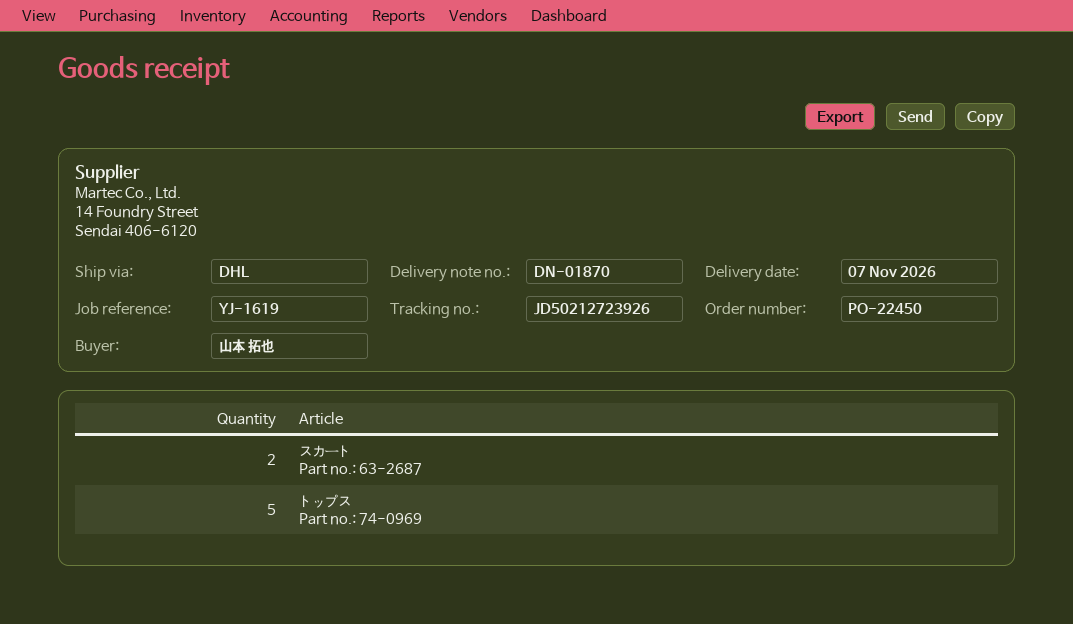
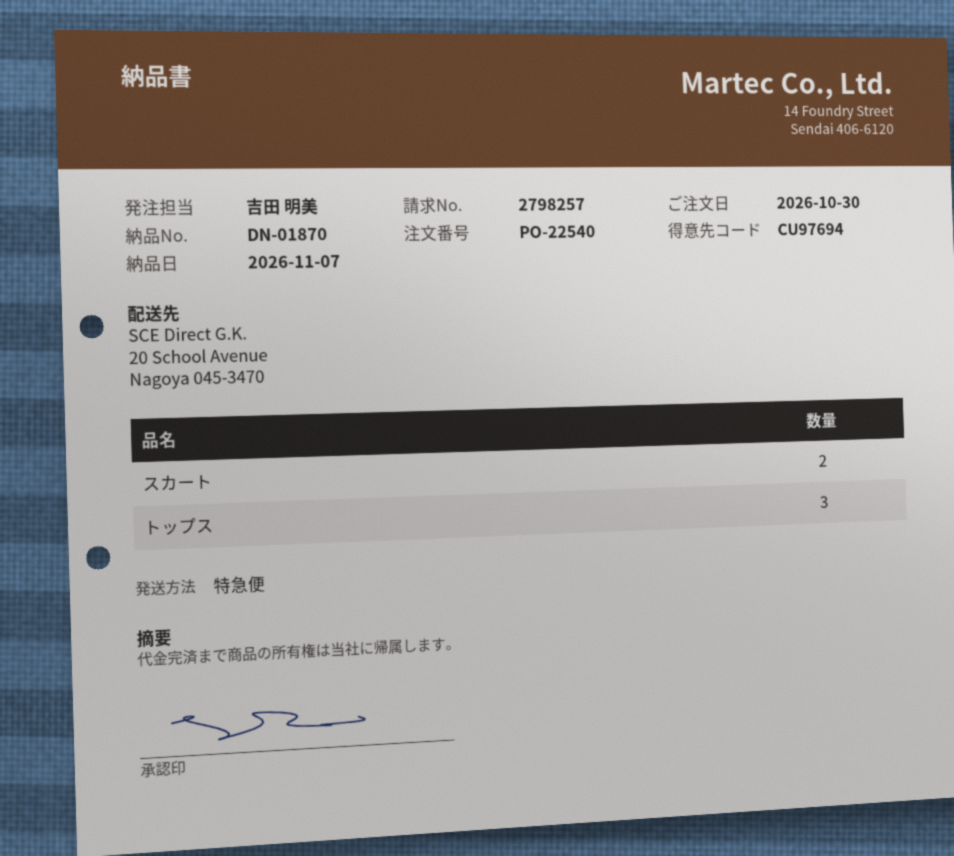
order number: PO-22450 -> PO-22540
ordered by: 山本 拓也 -> 吉田 明美
shipping method: DHL -> express
トップス: 5 -> 3

